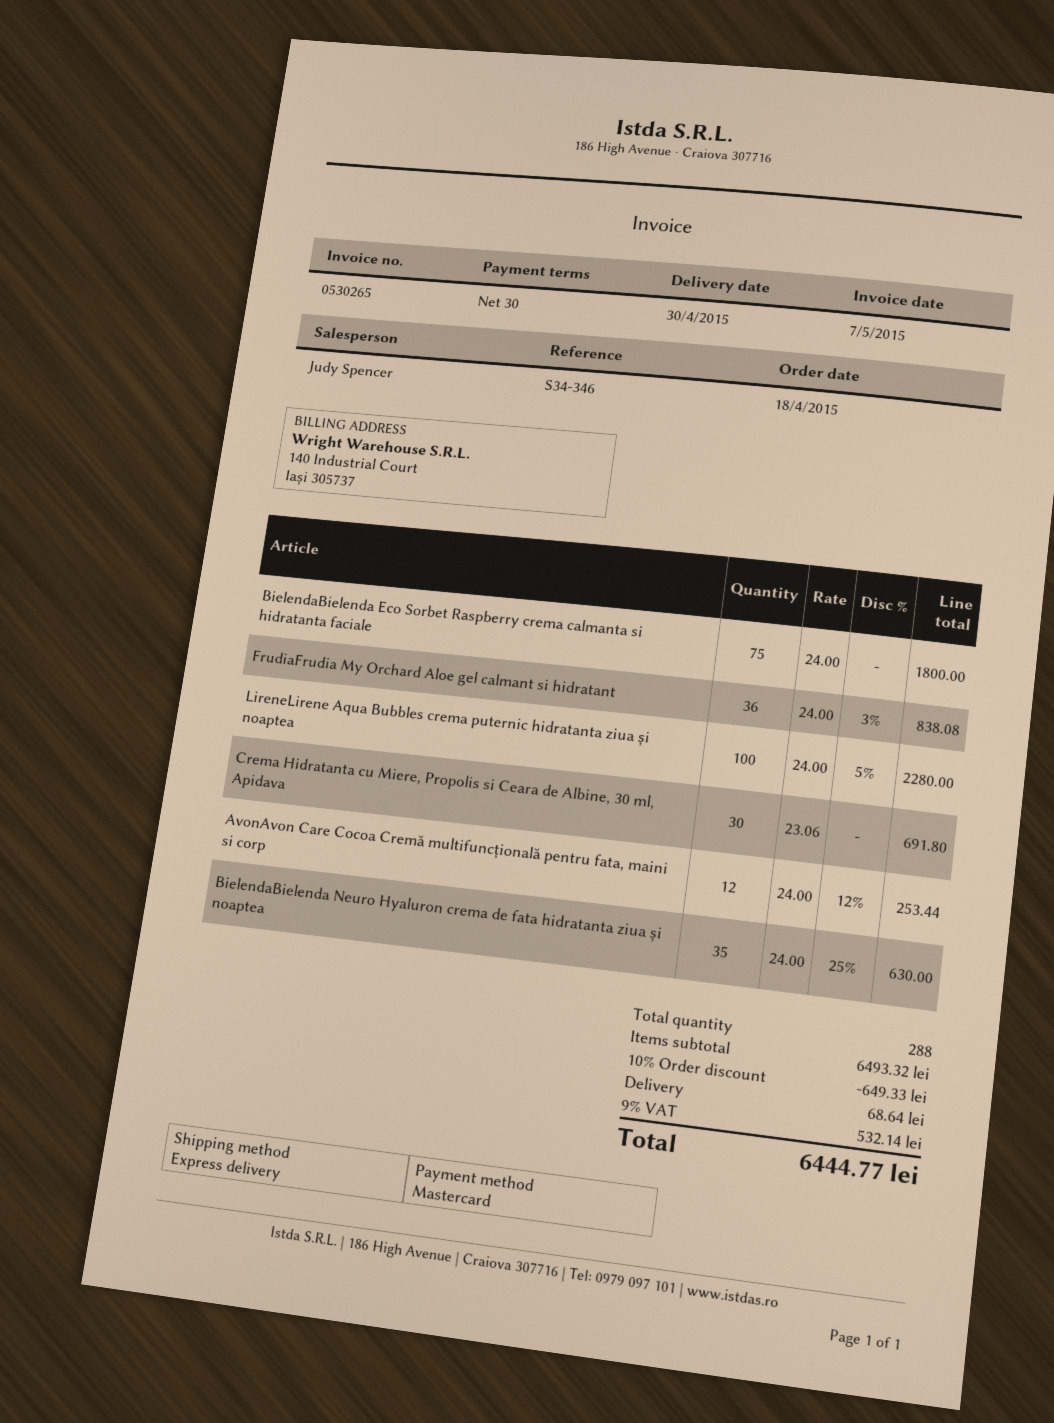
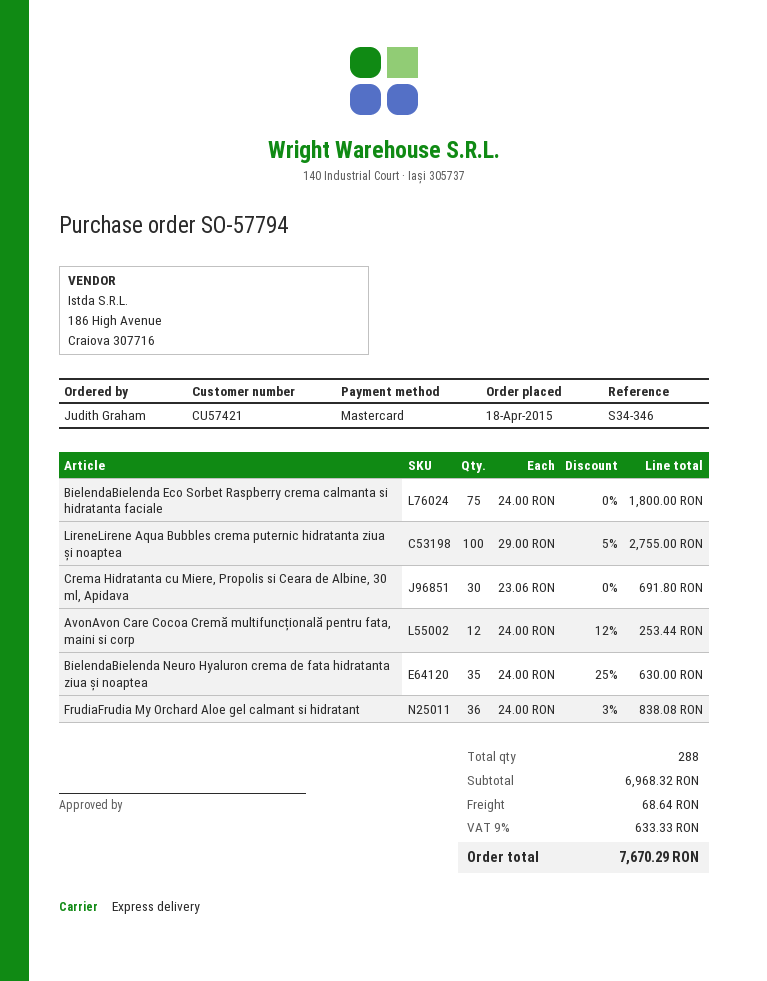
LireneLirene Aqua Bubbles crema puternic hidratanta ziua și noaptea: 100 x 24.00 - 5% = 2280.00 -> 100 x 29.00 - 5% = 2755.00
subtotal: 6493.32 -> 6968.32
discount: 10% = 649.33 -> none
tax: 9% = 532.14 -> 9% = 633.33
total: 6444.77 -> 7670.29

